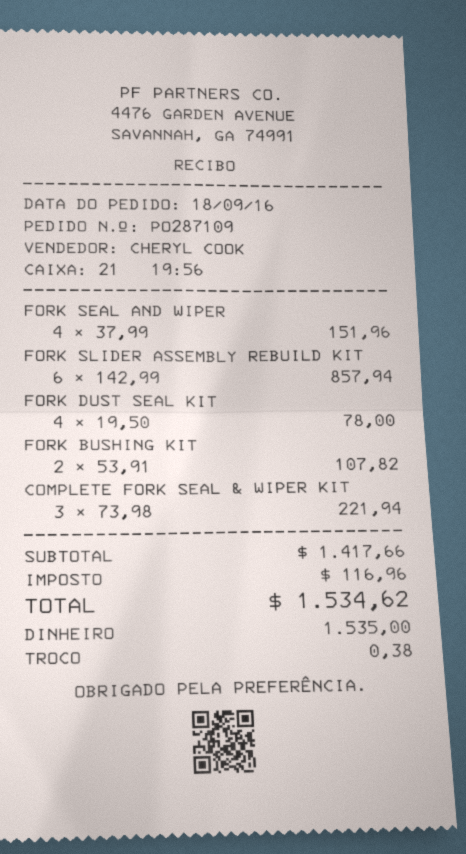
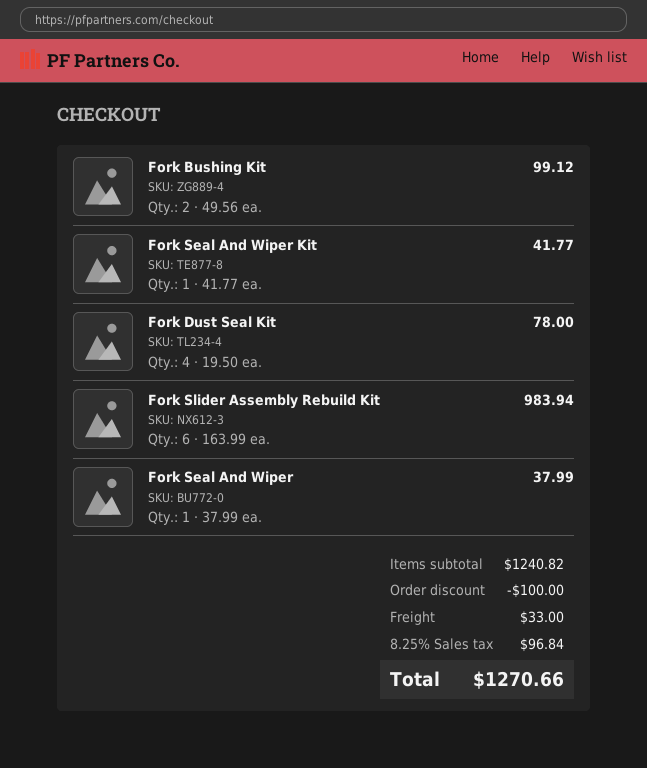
FORK SEAL AND WIPER: 4 x 37.99 = 151.96 -> 1 x 37.99 = 37.99
FORK SLIDER ASSEMBLY REBUILD KIT: 6 x 142.99 = 857.94 -> 6 x 163.99 = 983.94
FORK BUSHING KIT: 2 x 53.91 = 107.82 -> 2 x 49.56 = 99.12
COMPLETE FORK SEAL & WIPER KIT: 3 x 73.98 = 221.94 -> none
Fork Seal And Wiper Kit: none -> 1 x 41.77 = 41.77
subtotal: 1417.66 -> 1240.82
discount: none -> 100.00
shipping: none -> 33.00
tax: 116.96 -> 96.84
total: 1534.62 -> 1270.66

